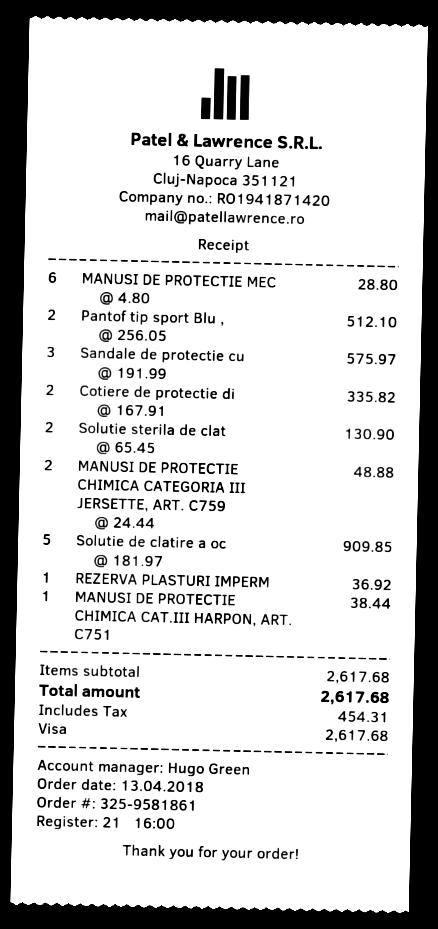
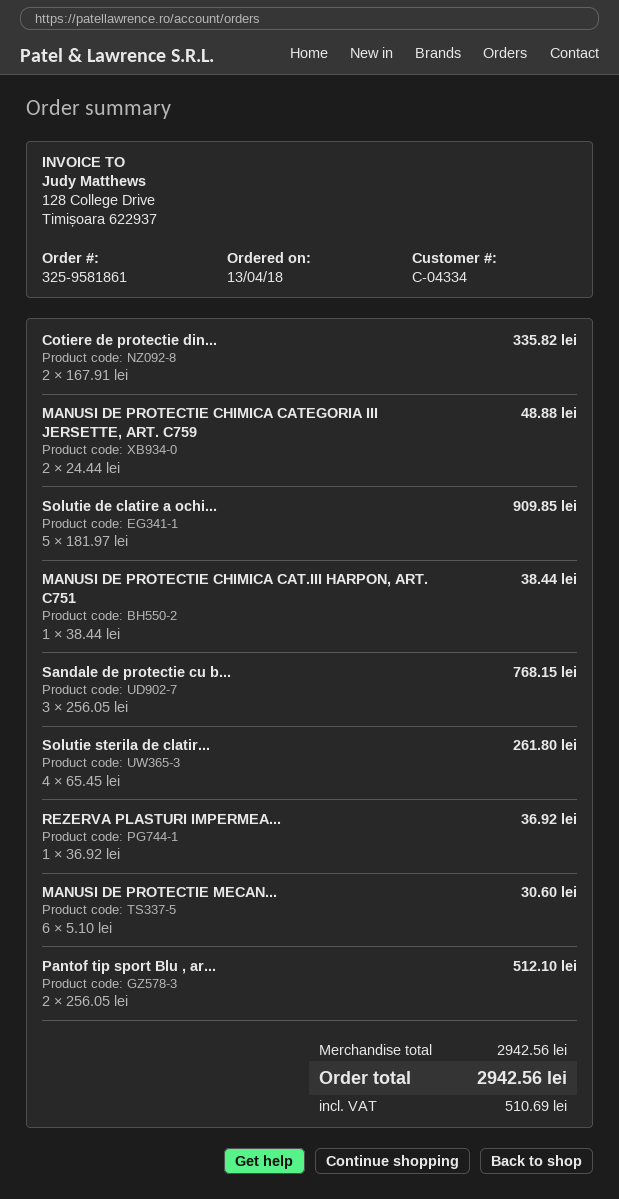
MANUSI DE PROTECTIE MEC: 6 x 4.80 = 28.80 -> 6 x 5.10 = 30.60
Sandale de protectie cu: 3 x 191.99 = 575.97 -> 3 x 256.05 = 768.15
Solutie sterila de clat: 2 x 65.45 = 130.90 -> 4 x 65.45 = 261.80
subtotal: 2617.68 -> 2942.56
tax: 454.31 -> 510.69
total: 2617.68 -> 2942.56

